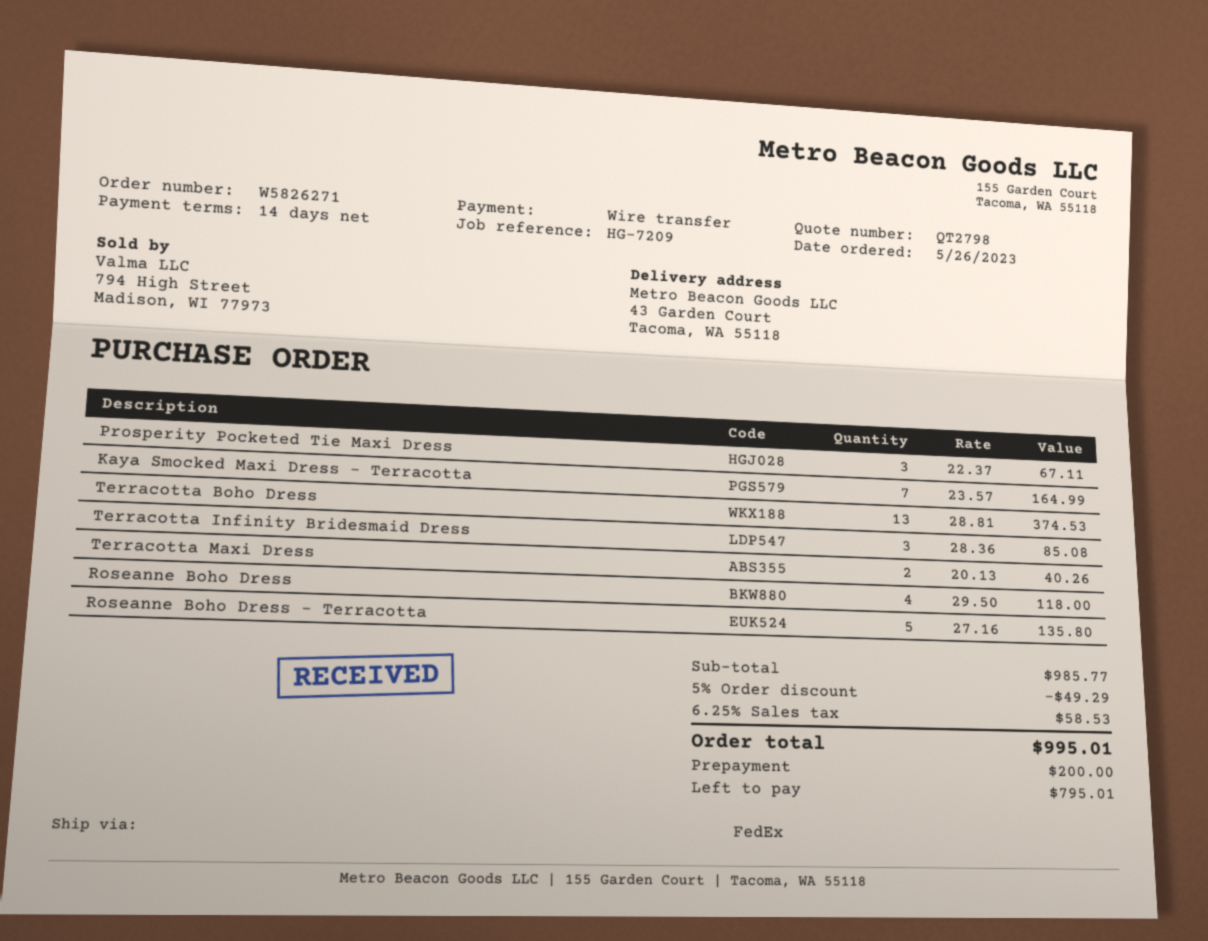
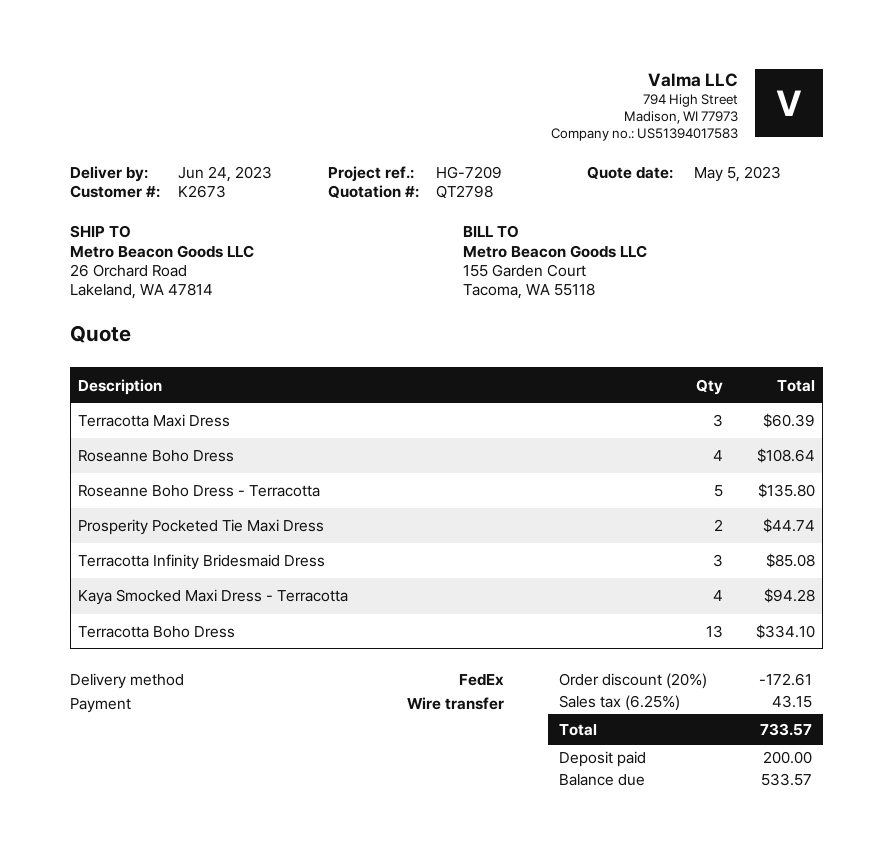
ship to: 43 Garden Court, Tacoma, WA 55118 -> 26 Orchard Road, Lakeland, WA 47814
Prosperity Pocketed Tie Maxi Dress: 3 for 67.11 -> 2 for 44.74
Kaya Smocked Maxi Dress - Terracotta: 7 for 164.99 -> 4 for 94.28
Terracotta Boho Dress: 13 for 374.53 -> 13 for 334.10
Terracotta Maxi Dress: 2 for 40.26 -> 3 for 60.39
Roseanne Boho Dress: 4 for 118.00 -> 4 for 108.64
discount: 5% = 49.29 -> 20% = 172.61
tax: 6.25% = 58.53 -> 6.25% = 43.15
total: 995.01 -> 733.57
balance: 795.01 -> 533.57

